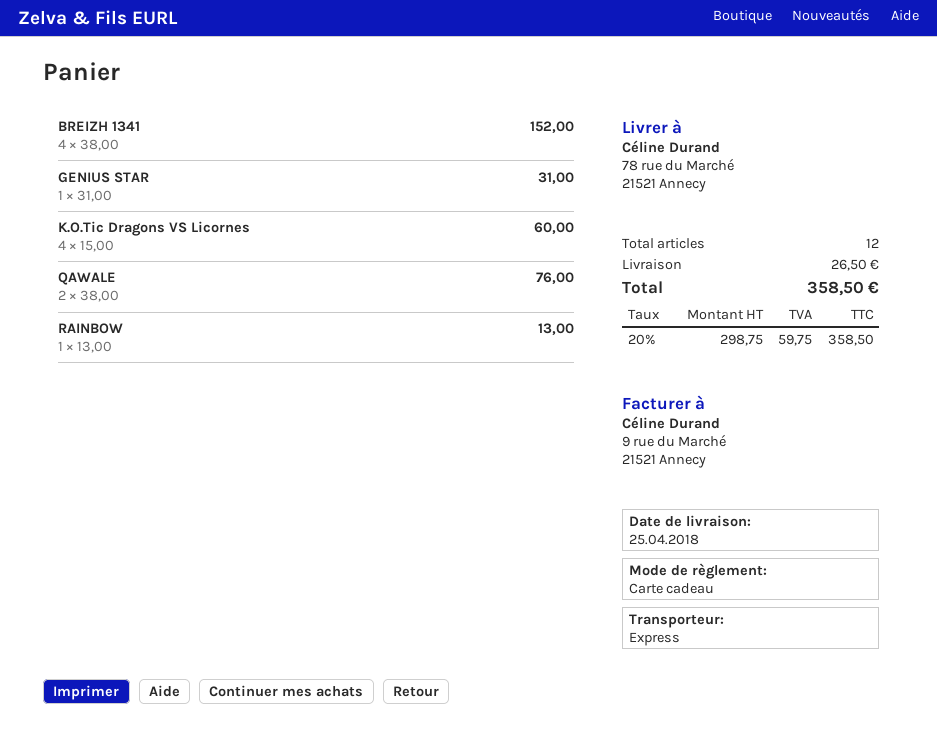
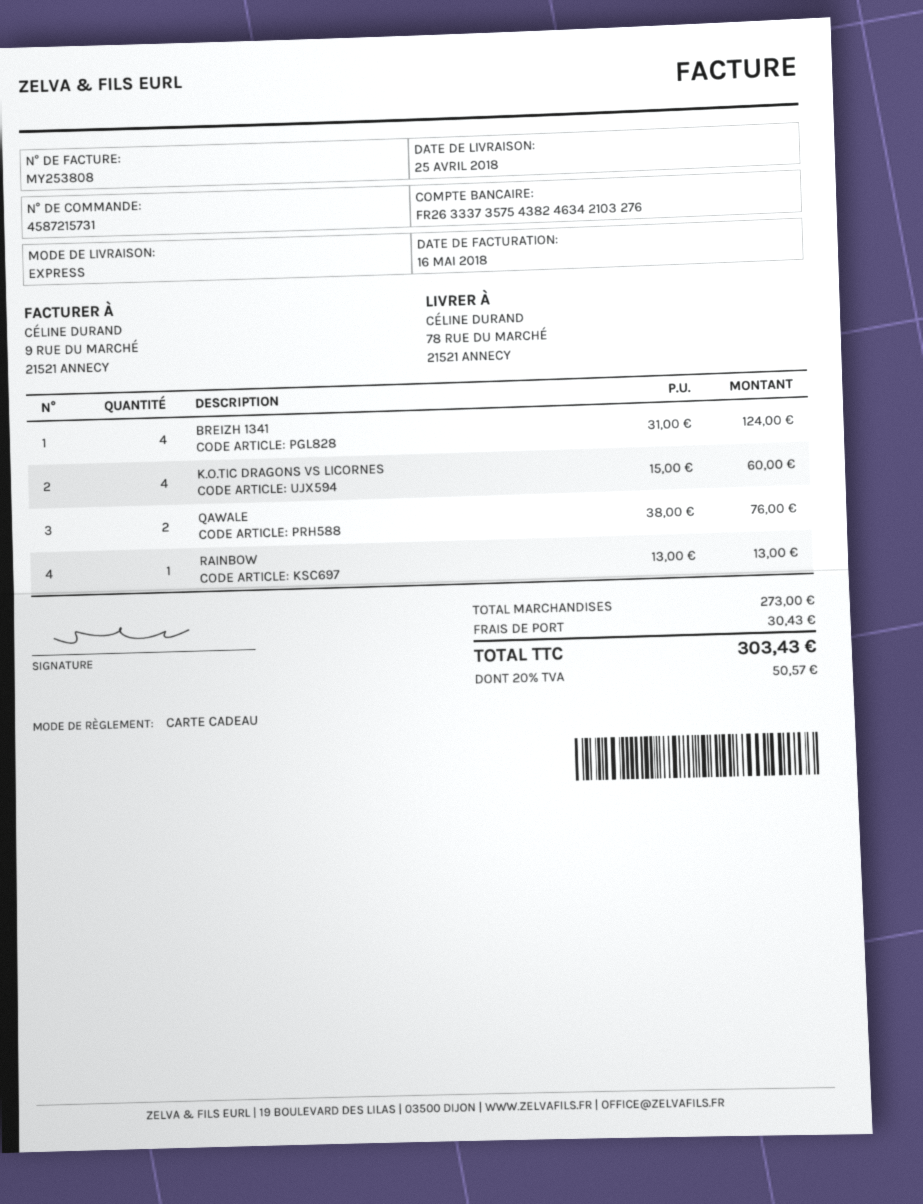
BREIZH 1341: 4 x 38.00 = 152.00 -> 4 x 31.00 = 124.00
GENIUS STAR: 1 x 31.00 = 31.00 -> none
shipping: 26.50 -> 30.43
tax: 20% = 59.75 -> 20% = 50.57
total: 358.50 -> 303.43

